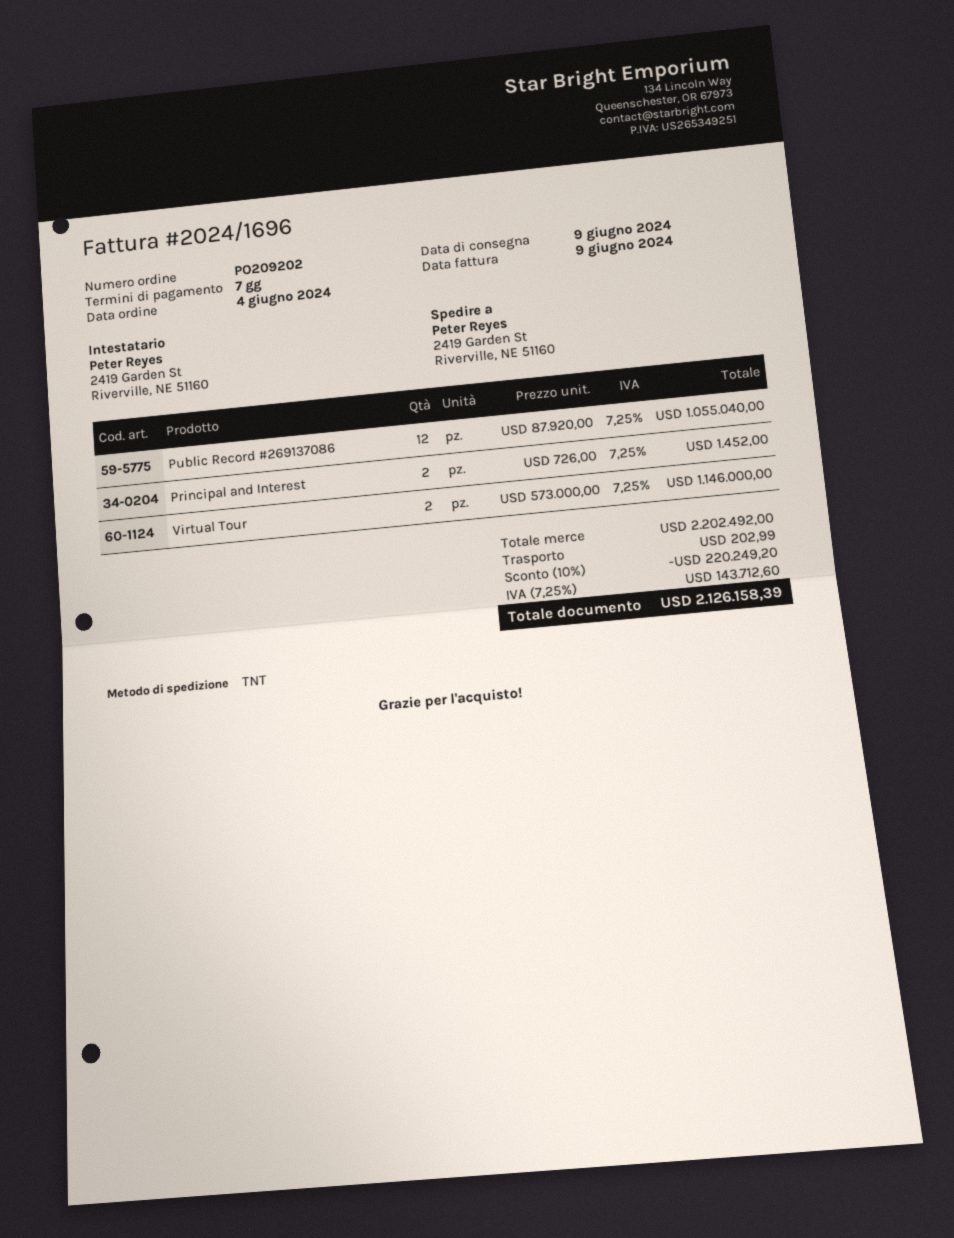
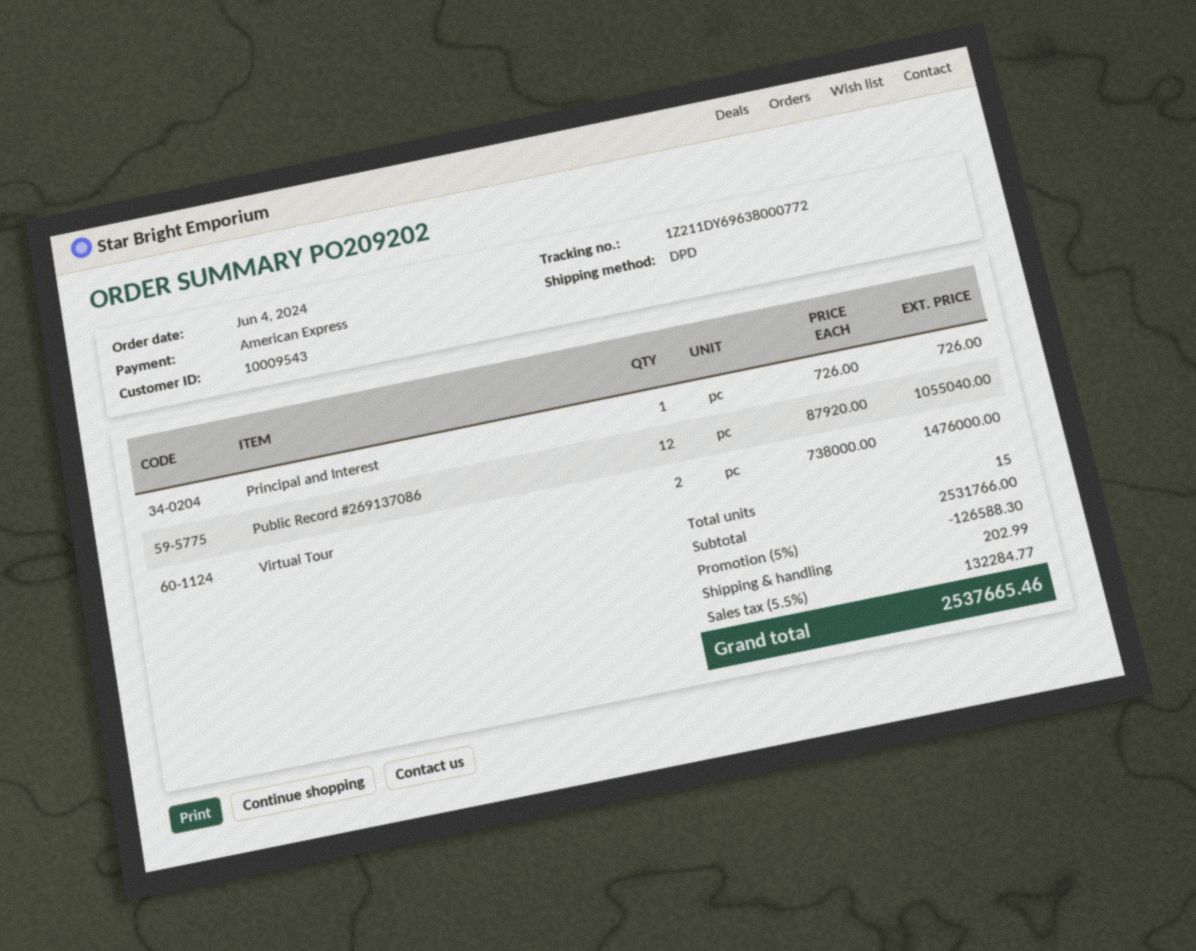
shipping method: TNT -> DPD
Principal and Interest: 2 x 726.00 = 1452.00 -> 1 x 726.00 = 726.00
Virtual Tour: 2 x 573000.00 = 1146000.00 -> 2 x 738000.00 = 1476000.00
subtotal: 2202492.00 -> 2531766.00
discount: 10% = 220249.20 -> 5% = 126588.30
tax: 7.25% = 143712.60 -> 5.5% = 132284.77
total: 2126158.39 -> 2537665.46

